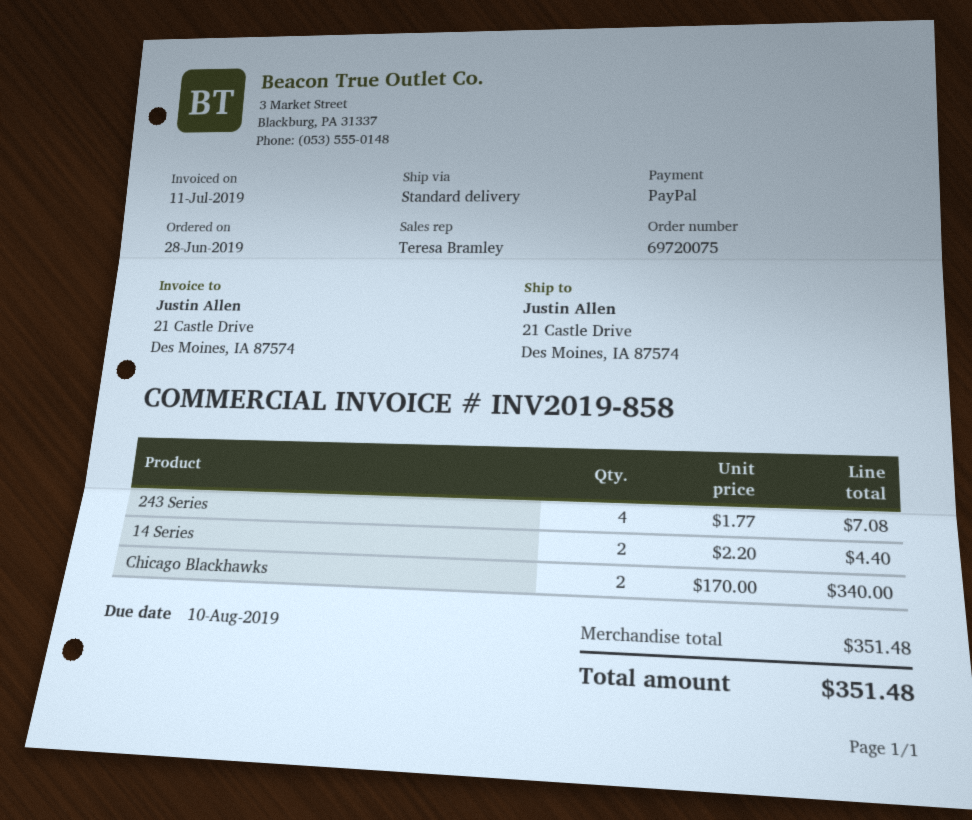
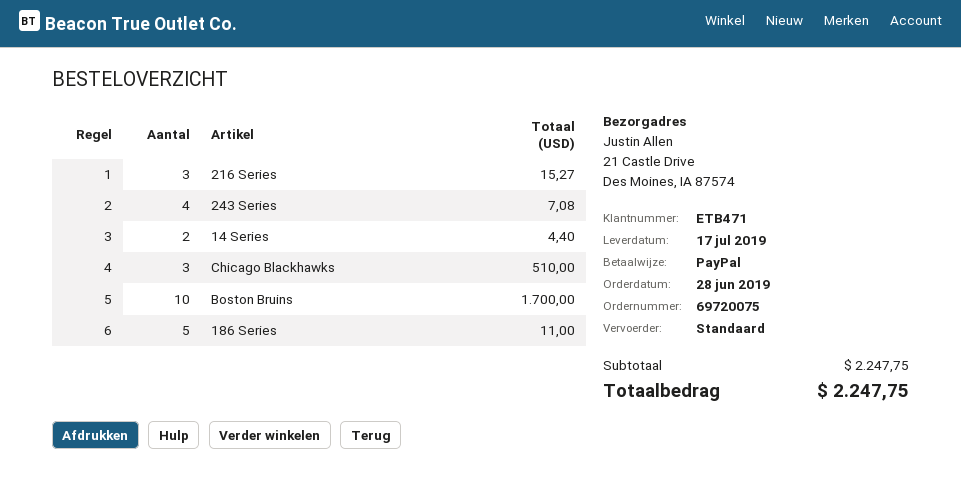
Chicago Blackhawks: 2 for 340.00 -> 3 for 510.00
216 Series: none -> 3 for 15.27
Boston Bruins: none -> 10 for 1700.00
186 Series: none -> 5 for 11.00
subtotal: 351.48 -> 2247.75
total: 351.48 -> 2247.75

